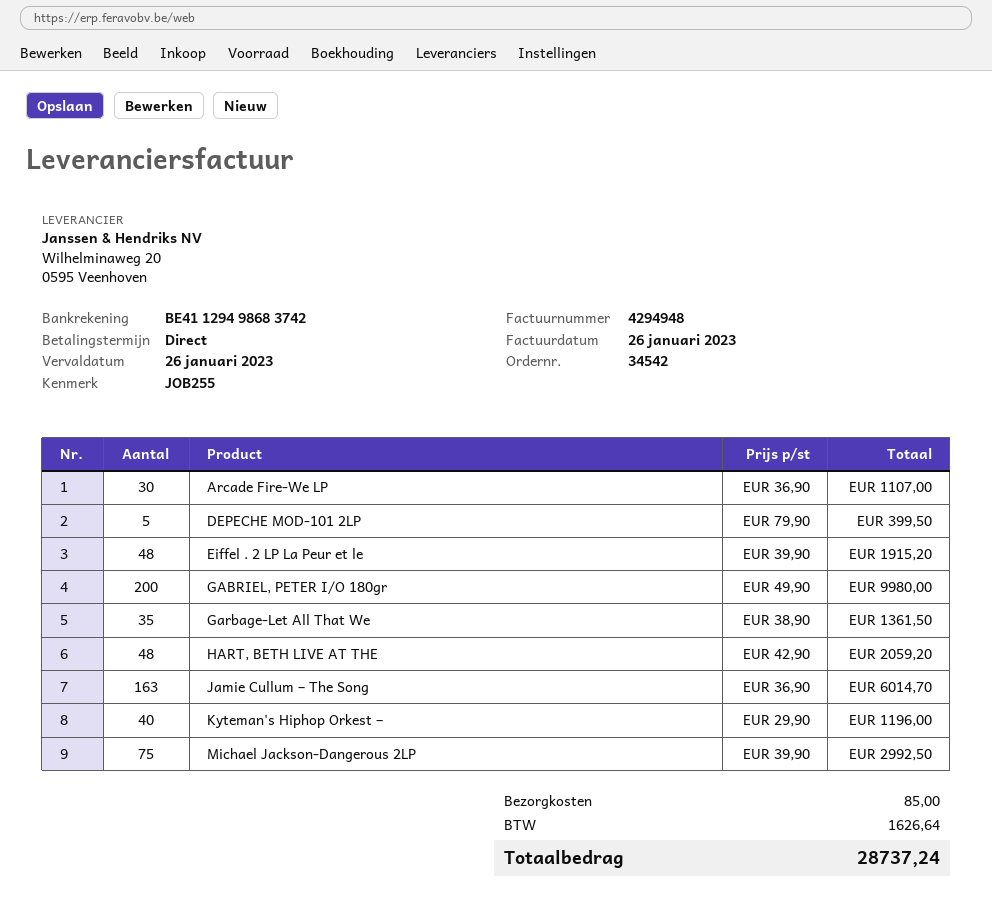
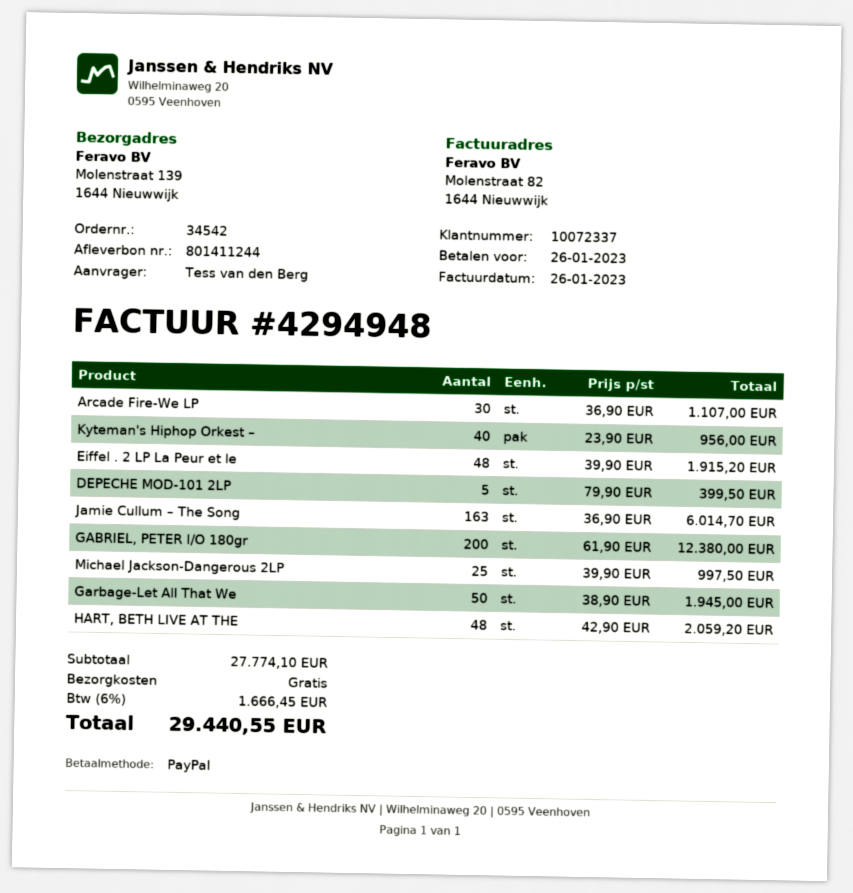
GABRIEL, PETER I/O 180gr: 200 x 49.90 = 9980.00 -> 200 x 61.90 = 12380.00
Garbage-Let All That We: 35 x 38.90 = 1361.50 -> 50 x 38.90 = 1945.00
Kyteman's Hiphop Orkest –: 40 x 29.90 = 1196.00 -> 40 x 23.90 = 956.00
Michael Jackson-Dangerous 2LP: 75 x 39.90 = 2992.50 -> 25 x 39.90 = 997.50
shipping: 85.00 -> 0.00
tax: 1626.64 -> 1666.45
total: 28737.24 -> 29440.55

